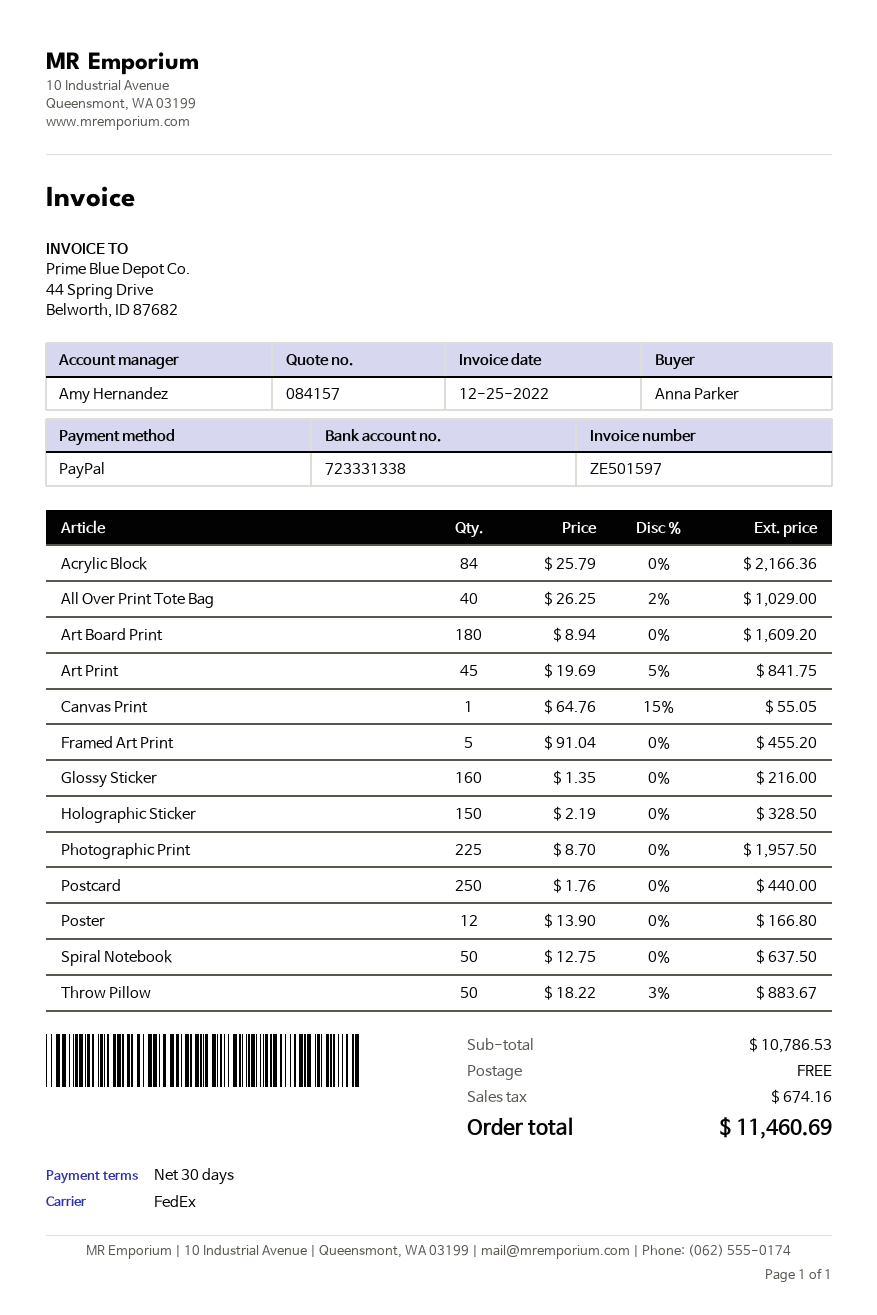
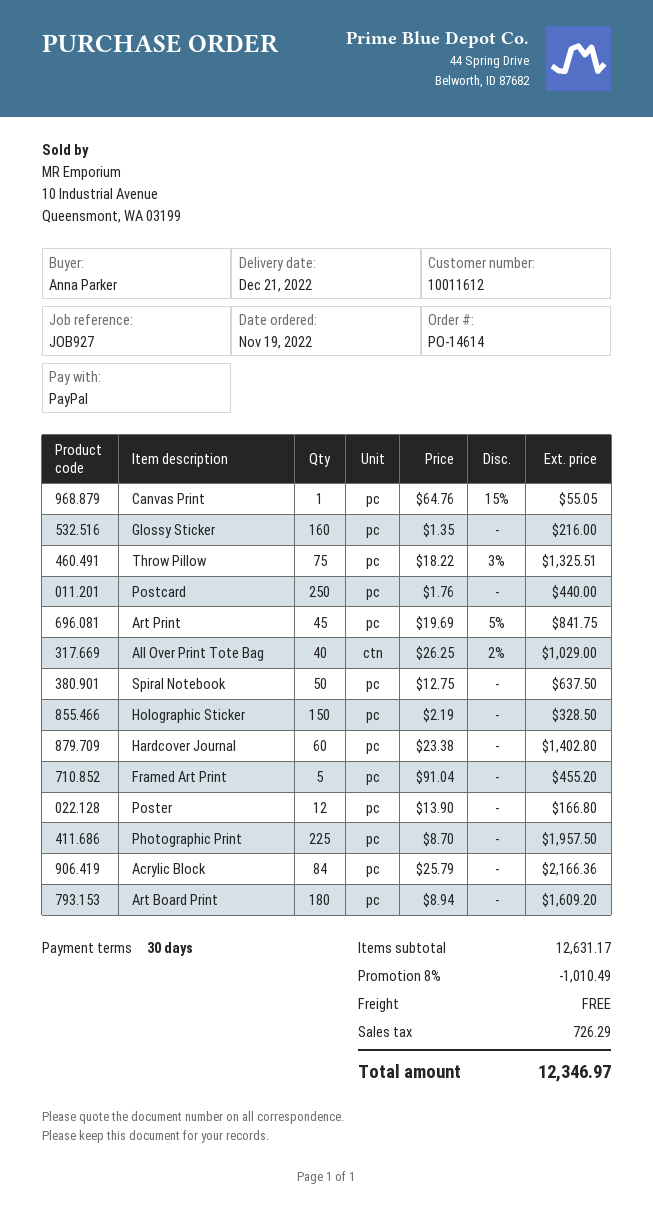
Throw Pillow: 50 x 18.22 - 3% = 883.67 -> 75 x 18.22 - 3% = 1325.51
Hardcover Journal: none -> 60 x 23.38 = 1402.80
subtotal: 10786.53 -> 12631.17
discount: none -> 8% = 1010.49
tax: 674.16 -> 726.29
total: 11460.69 -> 12346.97

